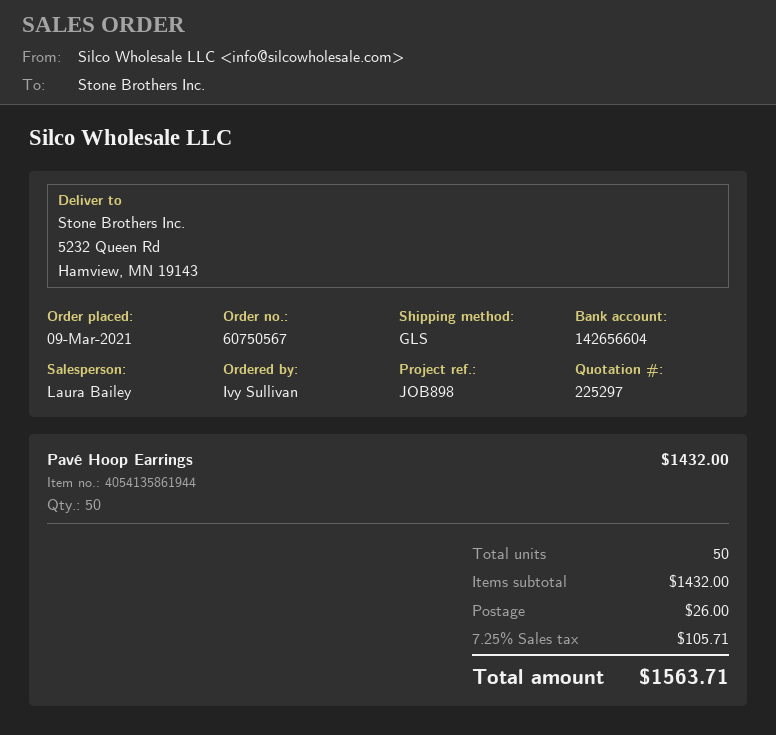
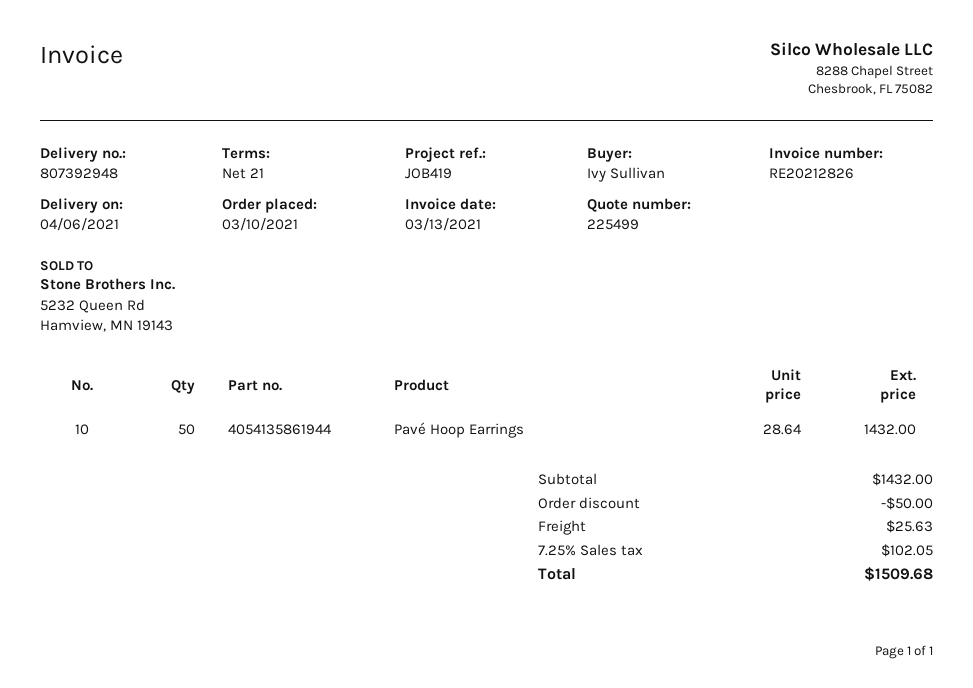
quote number: 225297 -> 225499
order date: 2021-03-09 -> 2021-03-10
reference: JOB898 -> JOB419
discount: none -> 50.00
shipping: 26.00 -> 25.63
tax: 7.25% = 105.71 -> 7.25% = 102.05
total: 1563.71 -> 1509.68

